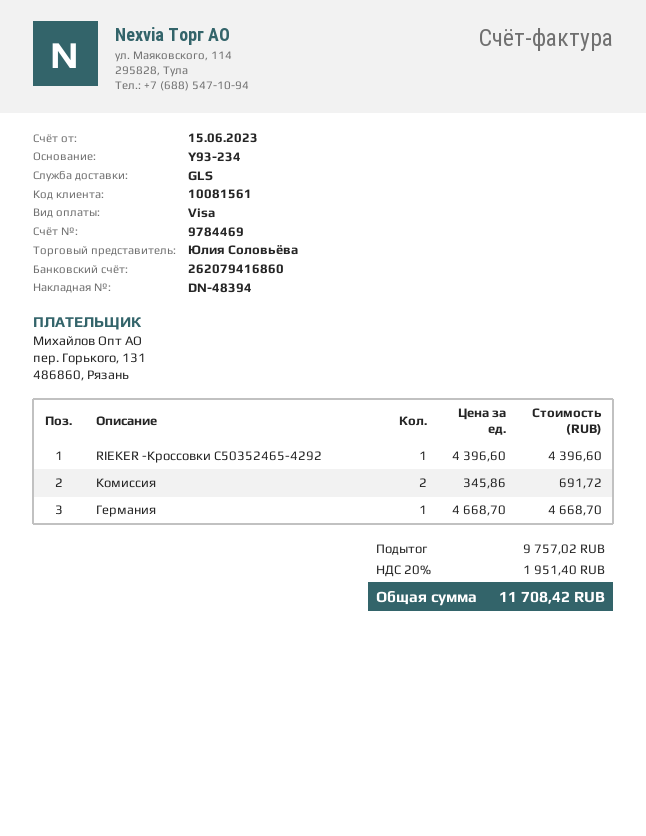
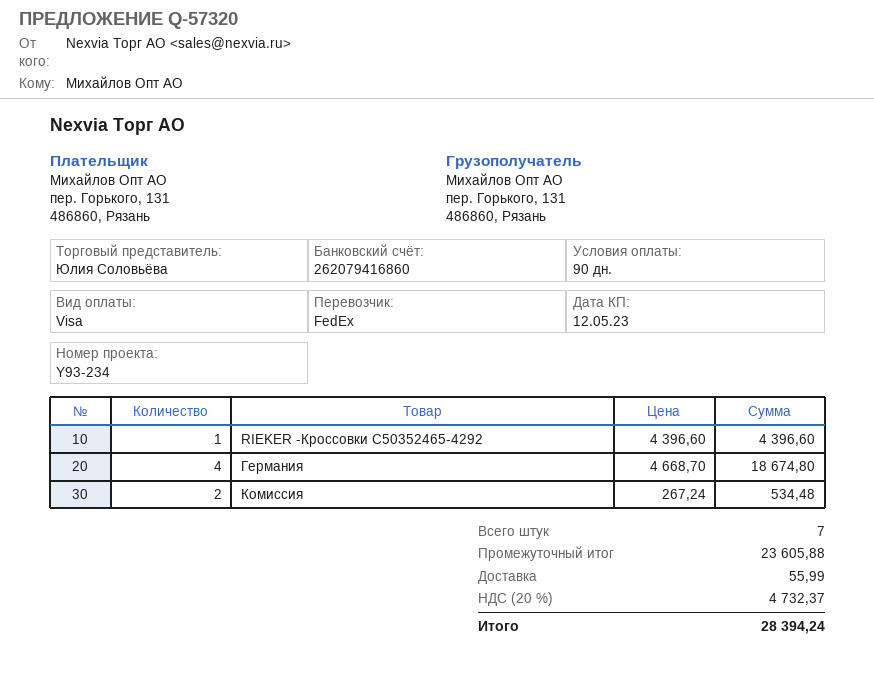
shipping method: GLS -> FedEx
Комиссия: 2 x 345.86 = 691.72 -> 2 x 267.24 = 534.48
Германия: 1 x 4668.70 = 4668.70 -> 4 x 4668.70 = 18674.80
subtotal: 9757.02 -> 23605.88
shipping: none -> 55.99
tax: 20% = 1951.40 -> 20% = 4732.37
total: 11708.42 -> 28394.24

